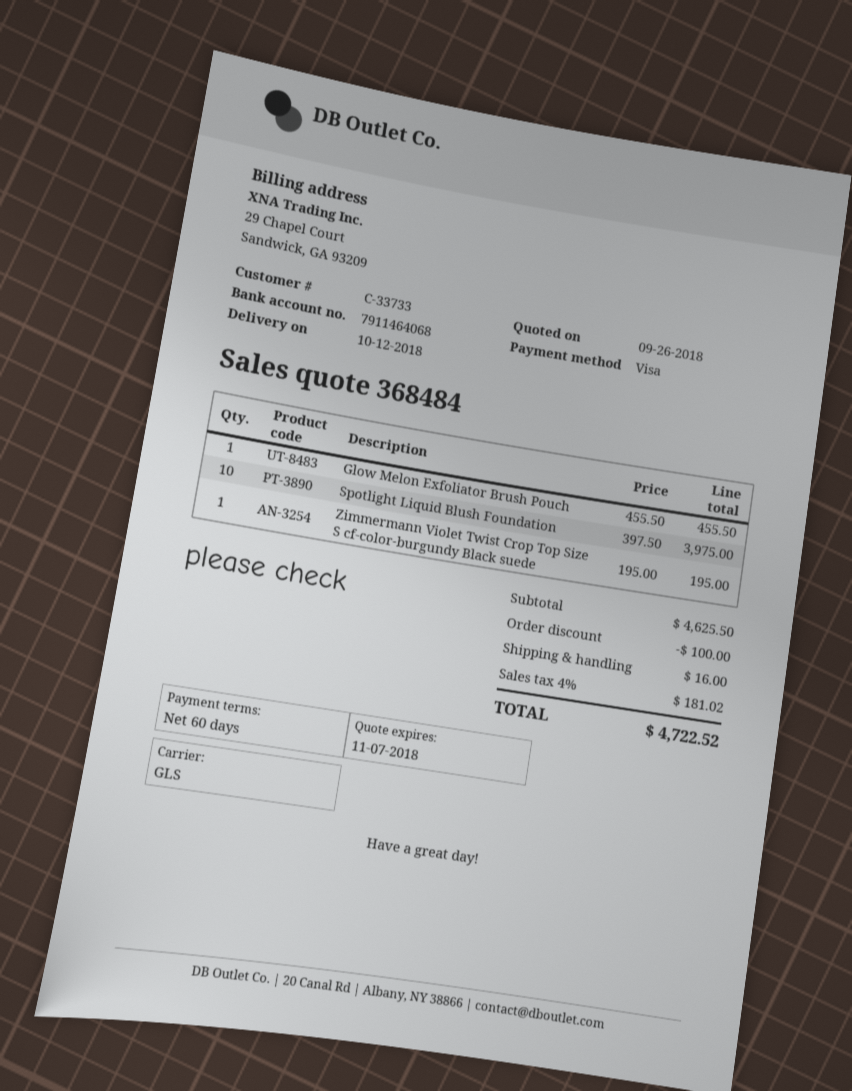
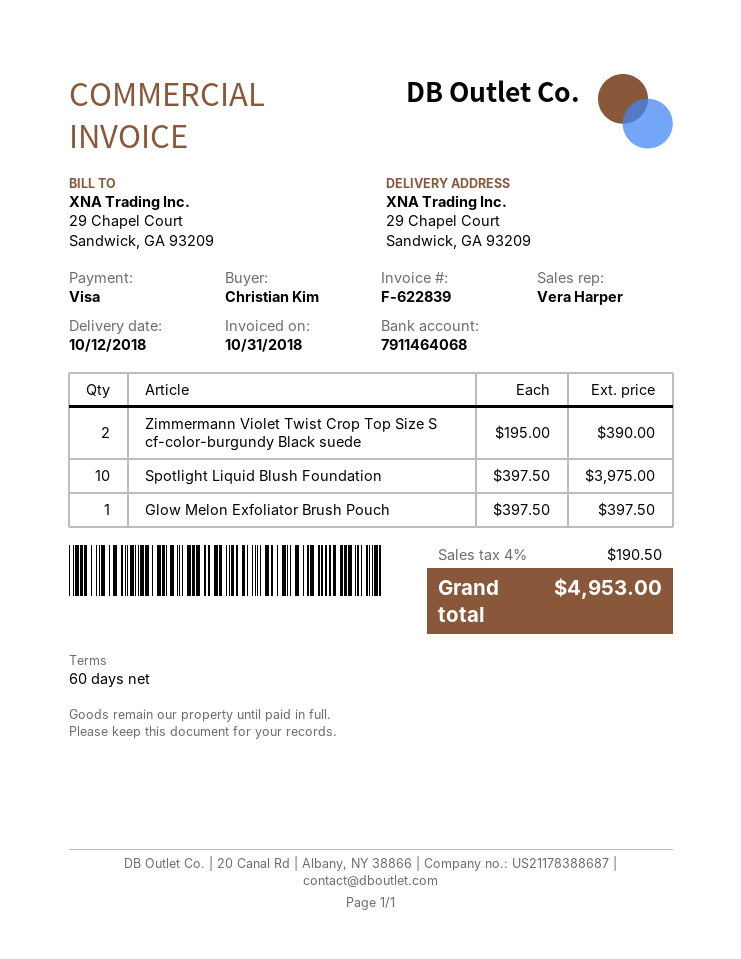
Glow Melon Exfoliator Brush Pouch: 1 x 455.50 = 455.50 -> 1 x 397.50 = 397.50
Zimmermann Violet Twist Crop Top Size S cf-color-burgundy Black suede: 1 x 195.00 = 195.00 -> 2 x 195.00 = 390.00
discount: 100.00 -> none
shipping: 16.00 -> none
tax: 4% = 181.02 -> 4% = 190.50
total: 4722.52 -> 4953.00

